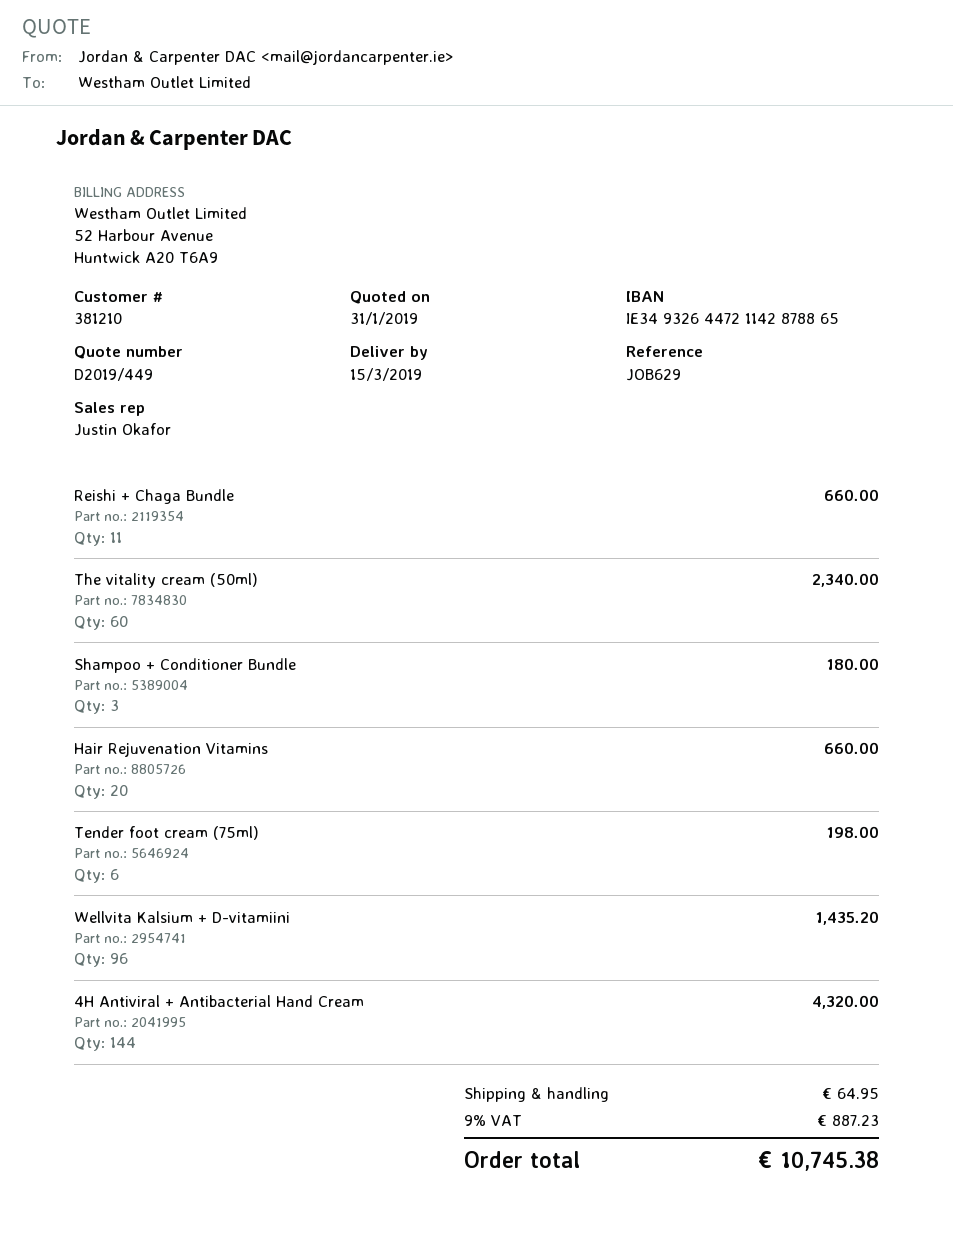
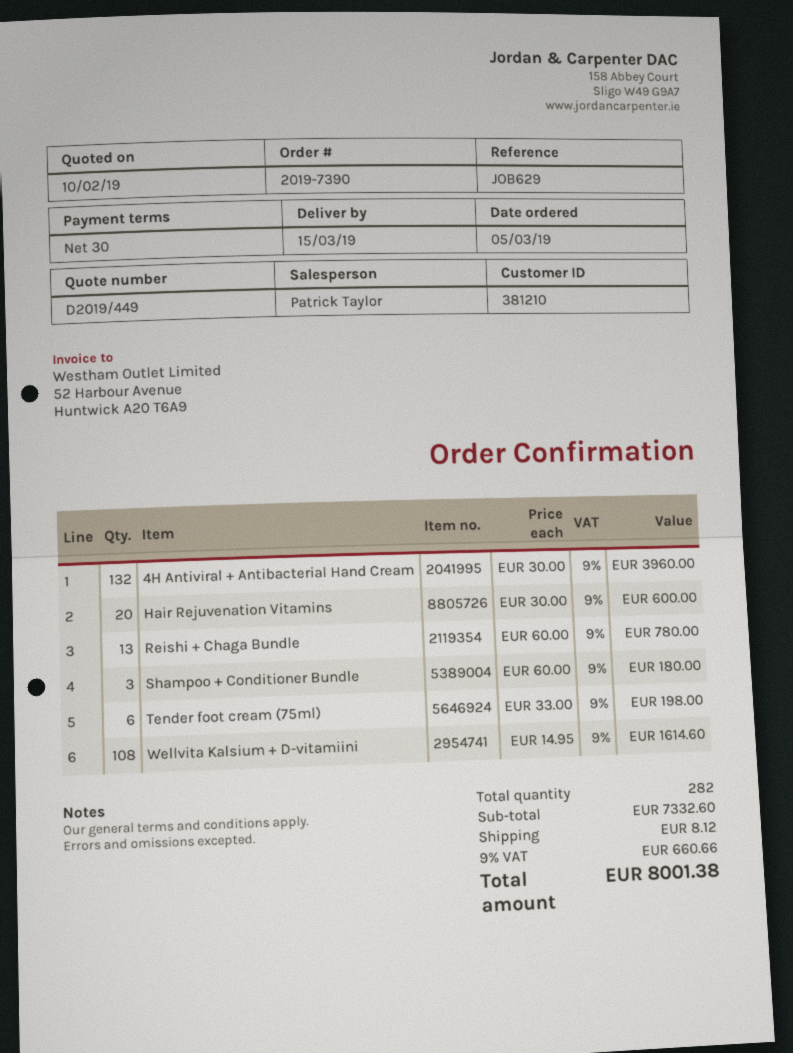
quote date: 2019-01-31 -> 2019-02-10
sales rep: Justin Okafor -> Patrick Taylor
Reishi + Chaga Bundle: 11 for 660.00 -> 13 for 780.00
The vitality cream (50ml): 60 for 2340.00 -> none
Hair Rejuvenation Vitamins: 20 for 660.00 -> 20 for 600.00
Wellvita Kalsium + D-vitamiini: 96 for 1435.20 -> 108 for 1614.60
4H Antiviral + Antibacterial Hand Cream: 144 for 4320.00 -> 132 for 3960.00
shipping: 64.95 -> 8.12
tax: 9% = 887.23 -> 9% = 660.66
total: 10745.38 -> 8001.38

